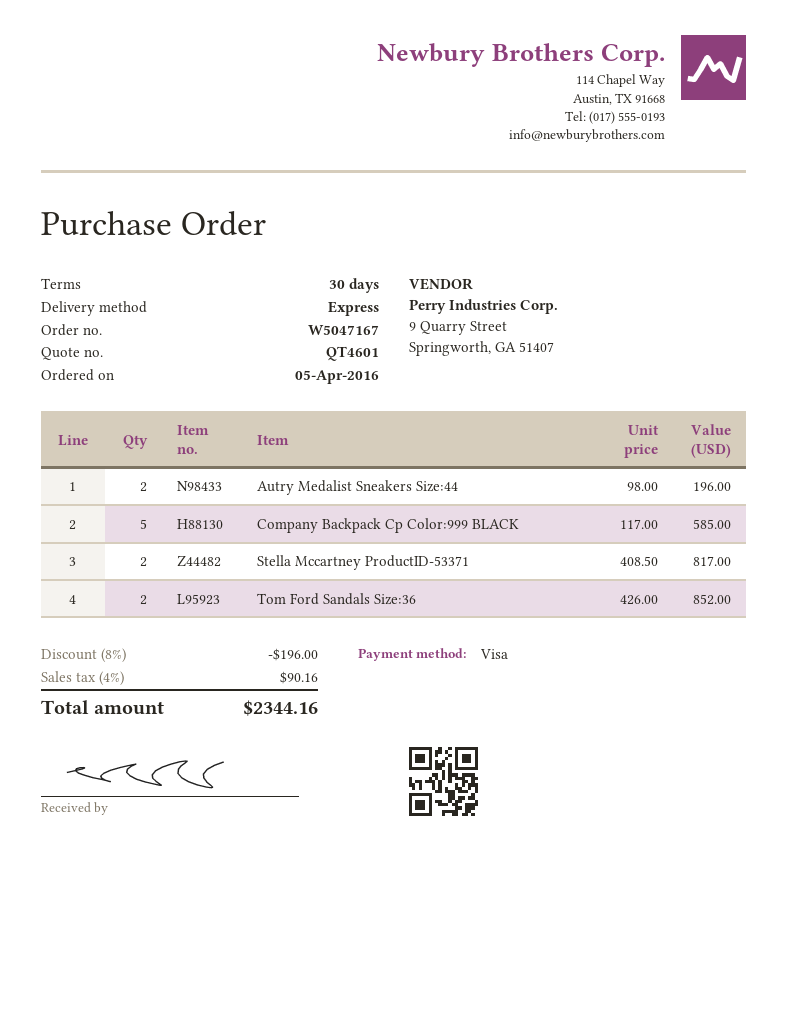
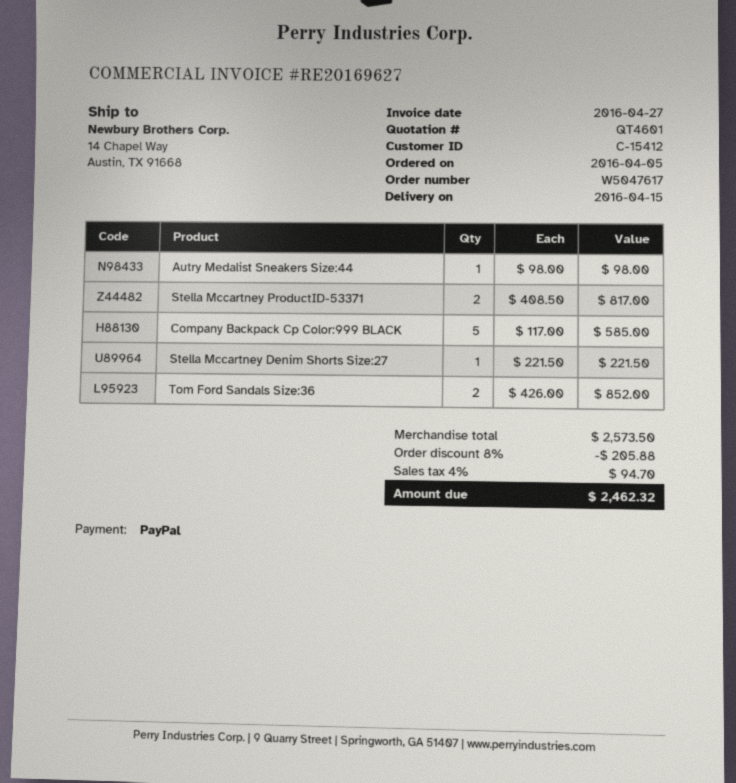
order number: W5047167 -> W5047617
payment method: Visa -> PayPal
Autry Medalist Sneakers Size:44: 2 x 98.00 = 196.00 -> 1 x 98.00 = 98.00
Stella Mccartney Denim Shorts Size:27: none -> 1 x 221.50 = 221.50
discount: 8% = 196.00 -> 8% = 205.88
tax: 4% = 90.16 -> 4% = 94.70
total: 2344.16 -> 2462.32

